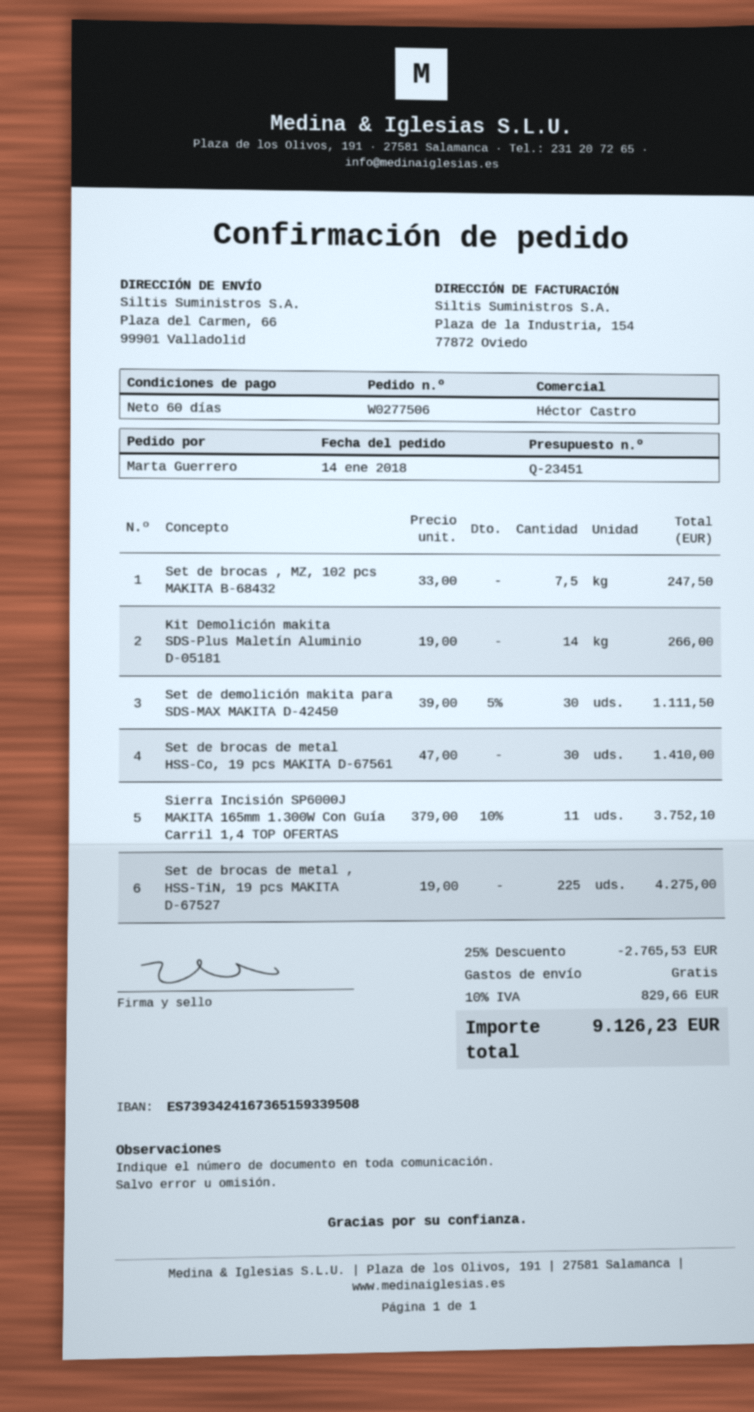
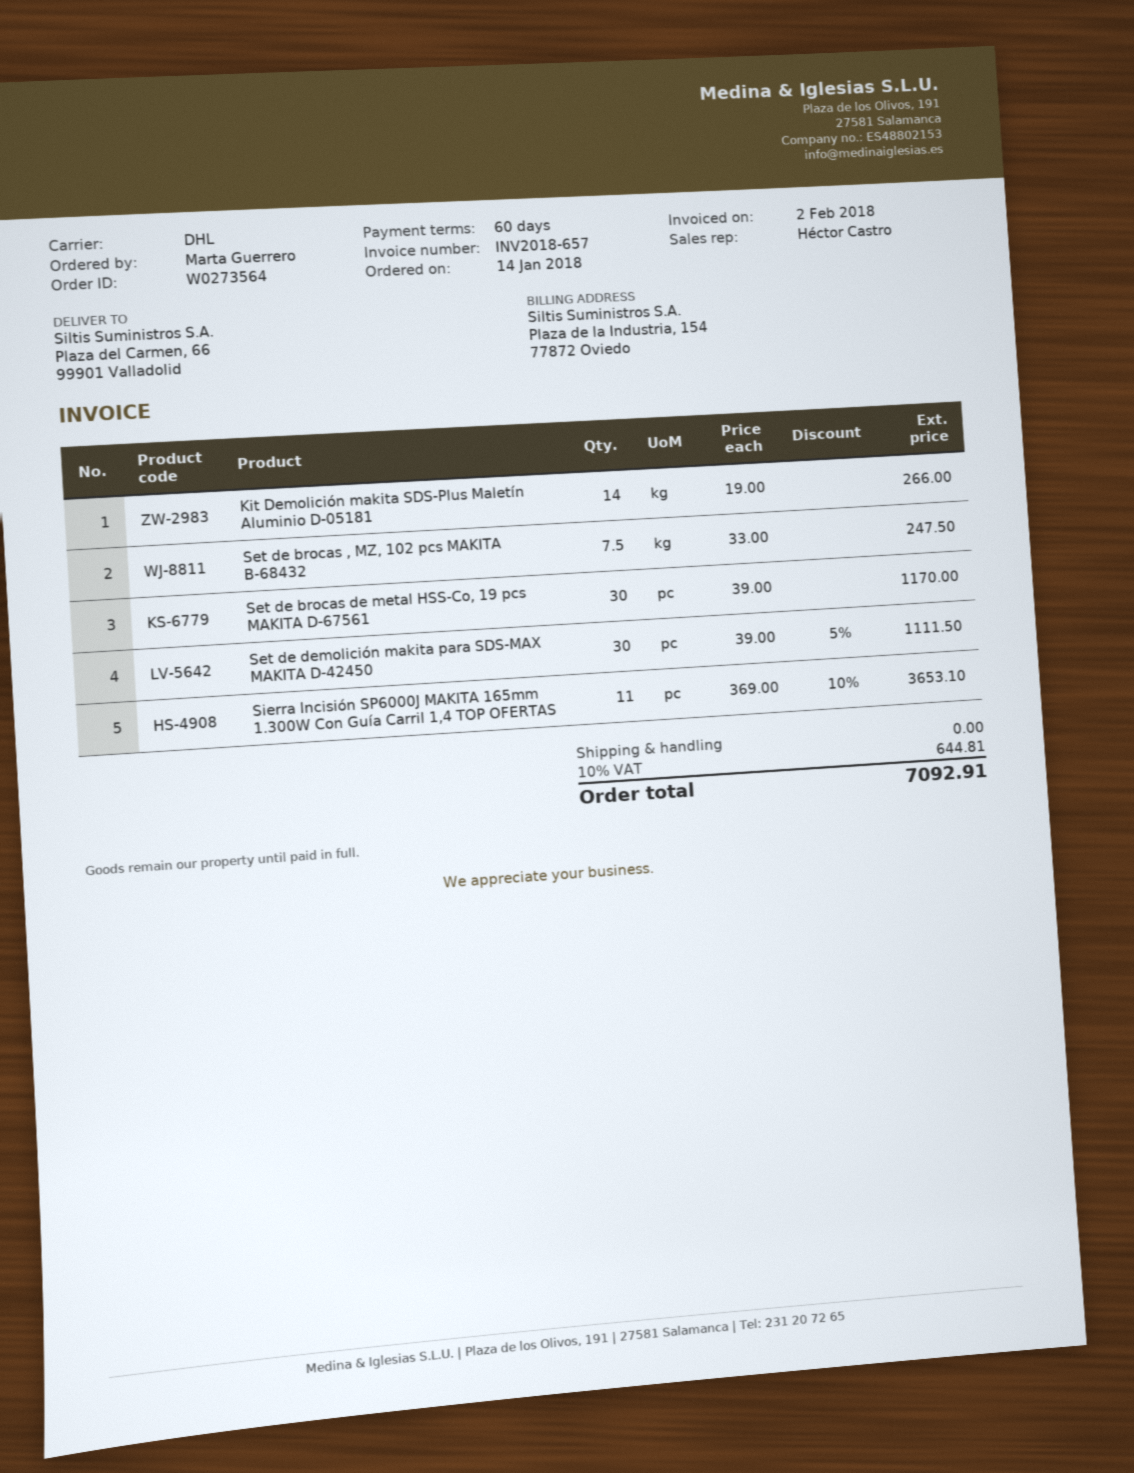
order number: W0277506 -> W0273564
Set de brocas de metal HSS-Co, 19 pcs MAKITA D-67561: 30 x 47.00 = 1410.00 -> 30 x 39.00 = 1170.00
Sierra Incisión SP6000J MAKITA 165mm 1.300W Con Guía Carril 1,4 TOP OFERTAS: 11 x 379.00 - 10% = 3752.10 -> 11 x 369.00 - 10% = 3653.10
Set de brocas de metal , HSS-TiN, 19 pcs MAKITA D-67527: 225 x 19.00 = 4275.00 -> none
discount: 25% = 2765.53 -> none
tax: 10% = 829.66 -> 10% = 644.81
total: 9126.23 -> 7092.91

